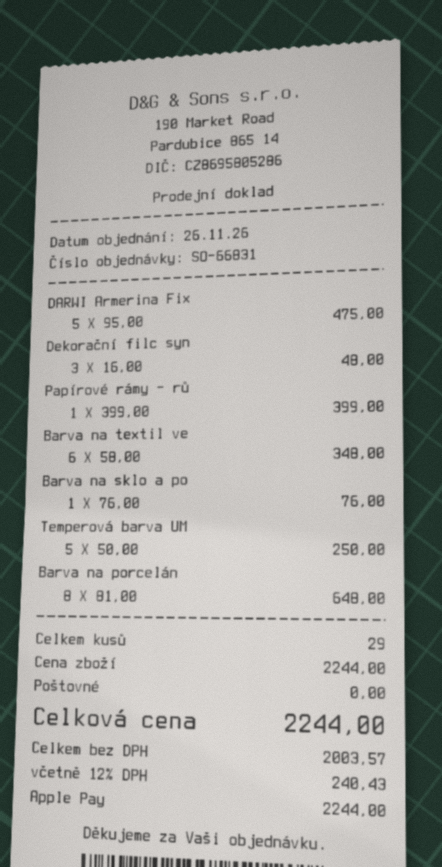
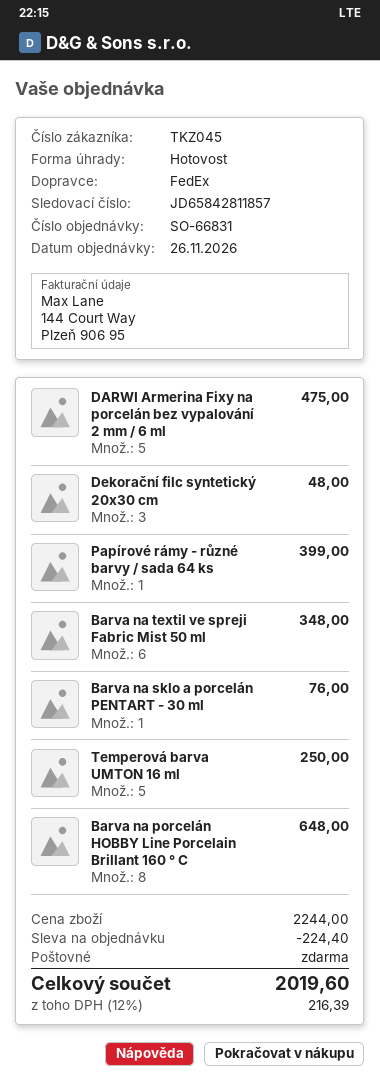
payment method: Apple Pay -> cash
discount: none -> 224.40
tax: 12% = 240.43 -> 12% = 216.39
total: 2244.00 -> 2019.60

